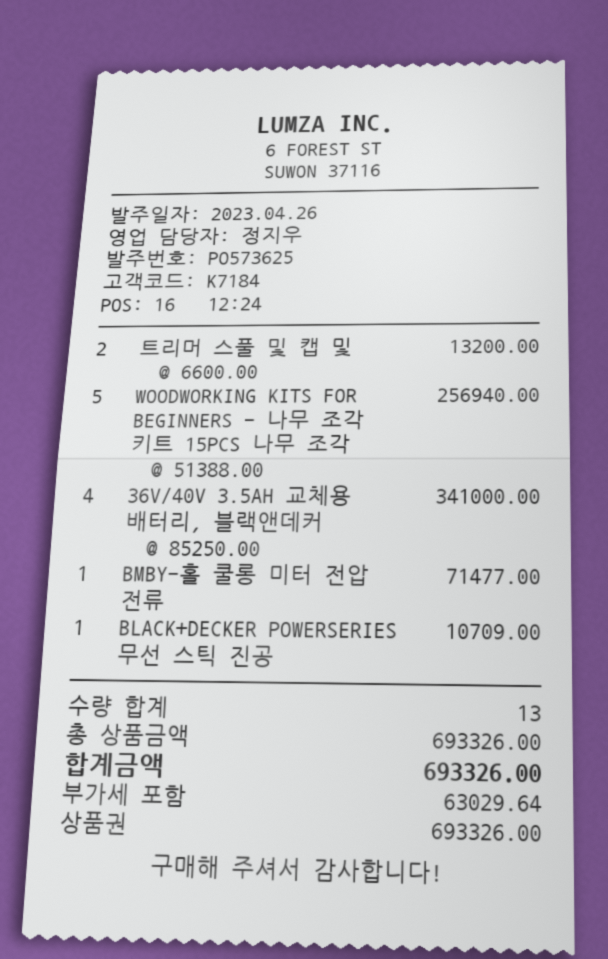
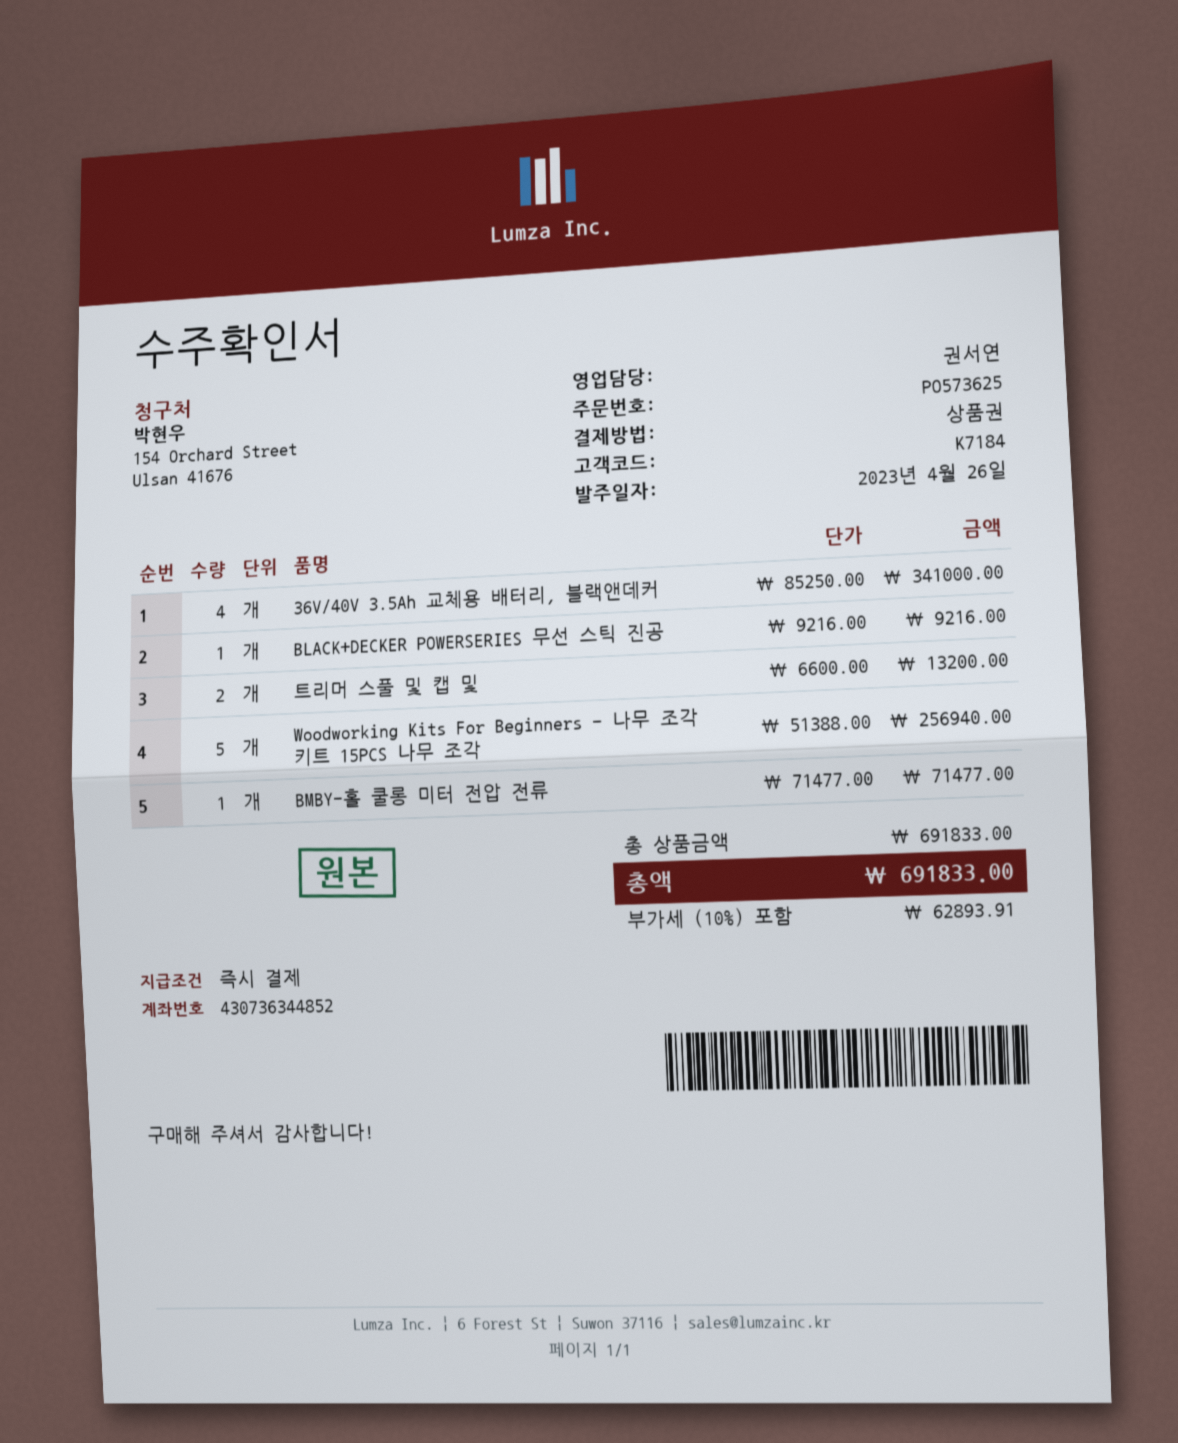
sales rep: 정지우 -> 권서연
BLACK+DECKER POWERSERIES 무선 스틱 진공: 1 x 10709.00 = 10709.00 -> 1 x 9216.00 = 9216.00
subtotal: 693326.00 -> 691833.00
tax: 63029.64 -> 62893.91
total: 693326.00 -> 691833.00

